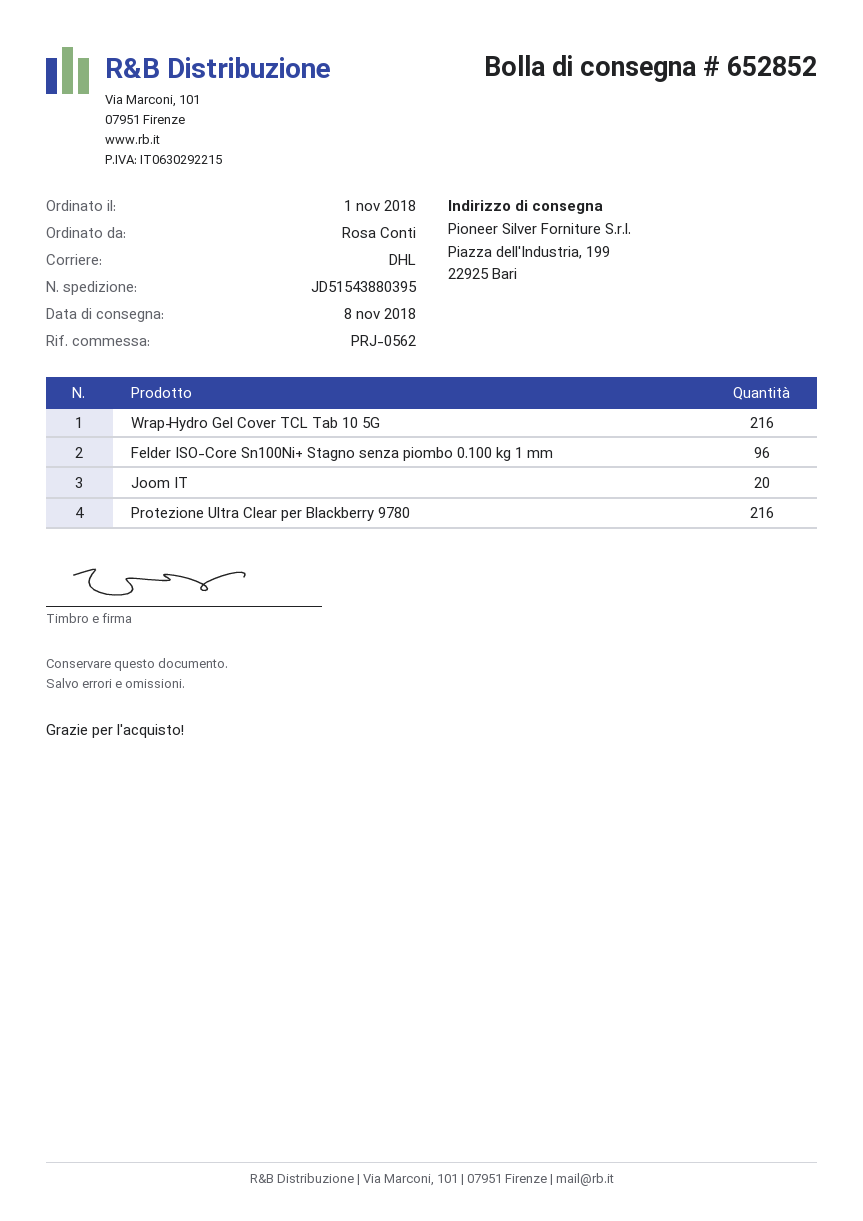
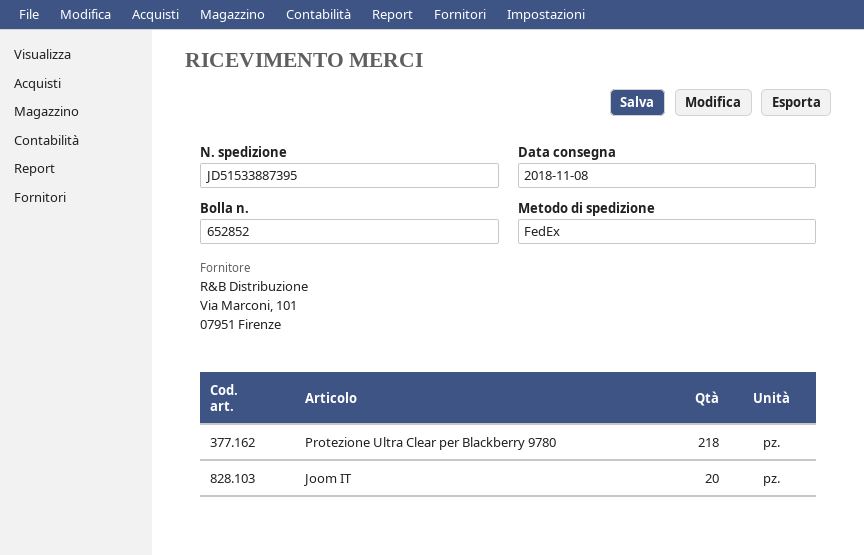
shipping method: DHL -> FedEx
tracking number: JD51543880395 -> JD51533887395
Wrap‑Hydro Gel Cover TCL Tab 10 5G: 216 -> none
Felder ISO-Core Sn100Ni+ Stagno senza piombo 0.100 kg 1 mm: 96 -> none
Protezione Ultra Clear per Blackberry 9780: 216 -> 218

